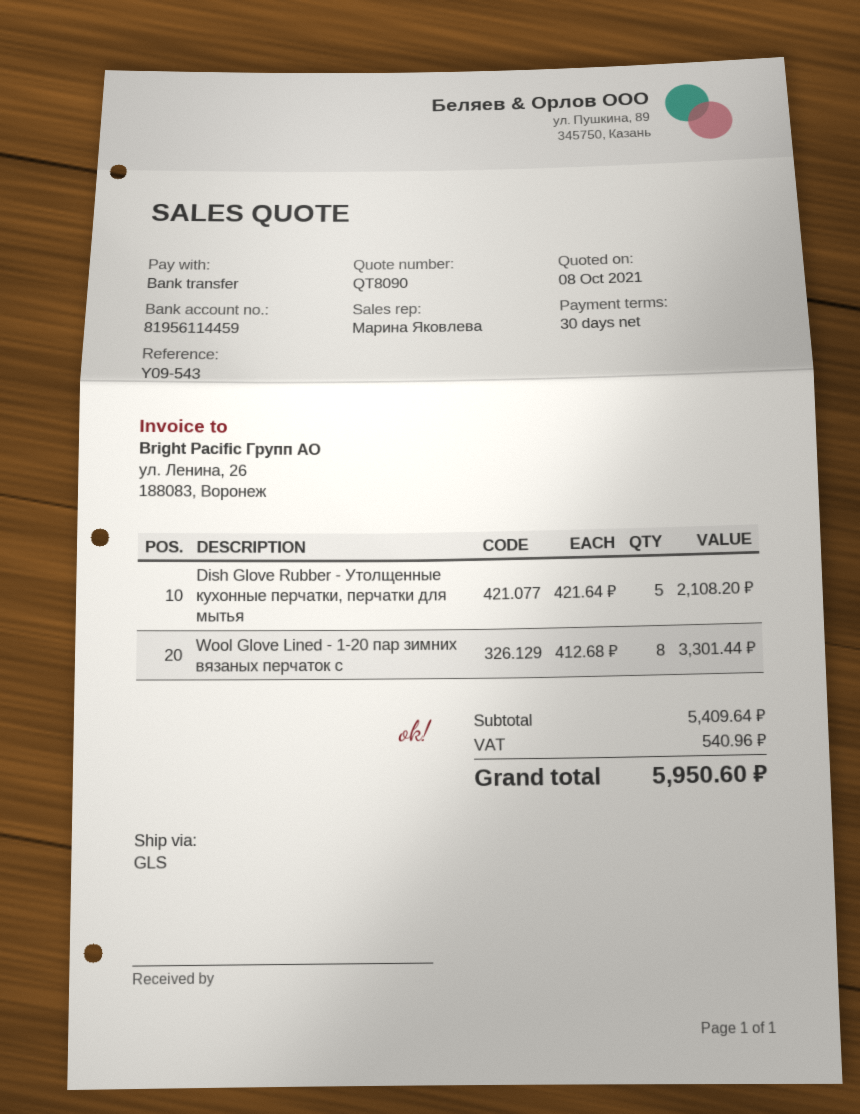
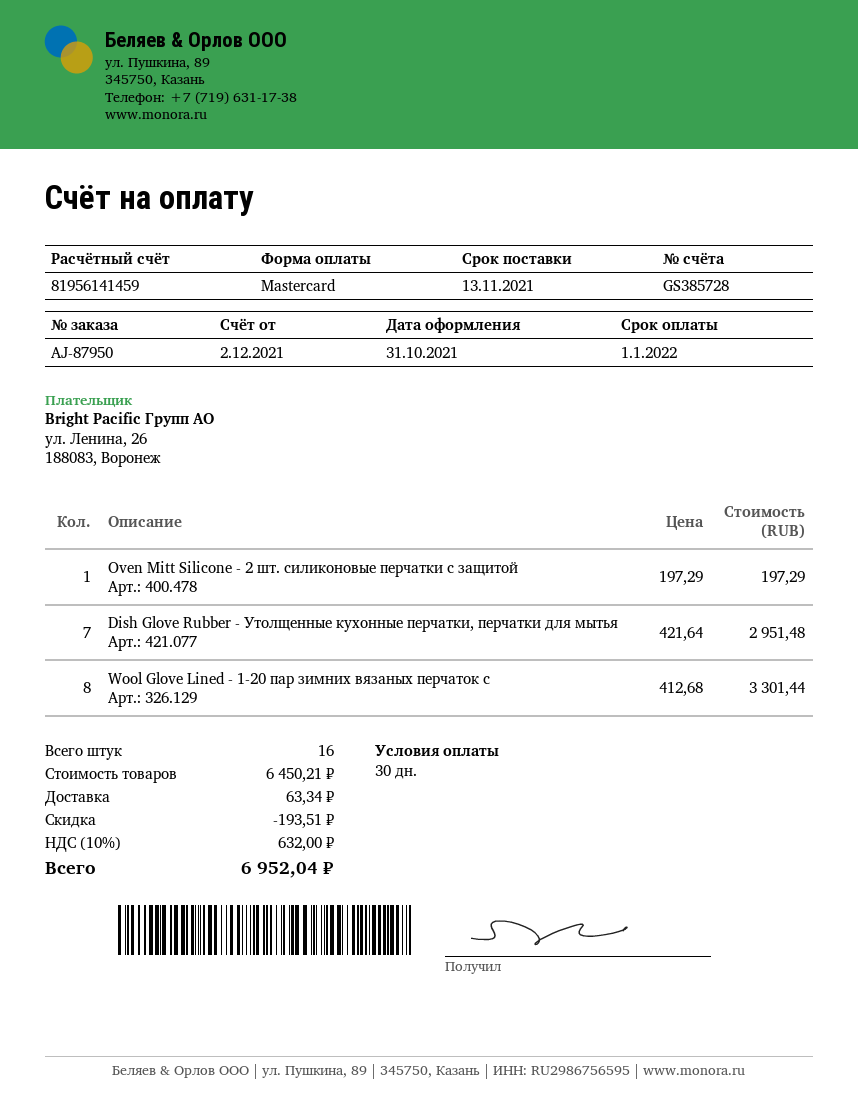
payment method: bank transfer -> Mastercard
bank account: 81956114459 -> 81956141459
Dish Glove Rubber - Утолщенные кухонные перчатки, перчатки для мытья: 5 x 421.64 = 2108.20 -> 7 x 421.64 = 2951.48
Oven Mitt Silicone - 2 шт. силиконовые перчатки с защитой: none -> 1 x 197.29 = 197.29
subtotal: 5409.64 -> 6450.21
discount: none -> 193.51
shipping: none -> 63.34
tax: 540.96 -> 632.00
total: 5950.60 -> 6952.04

